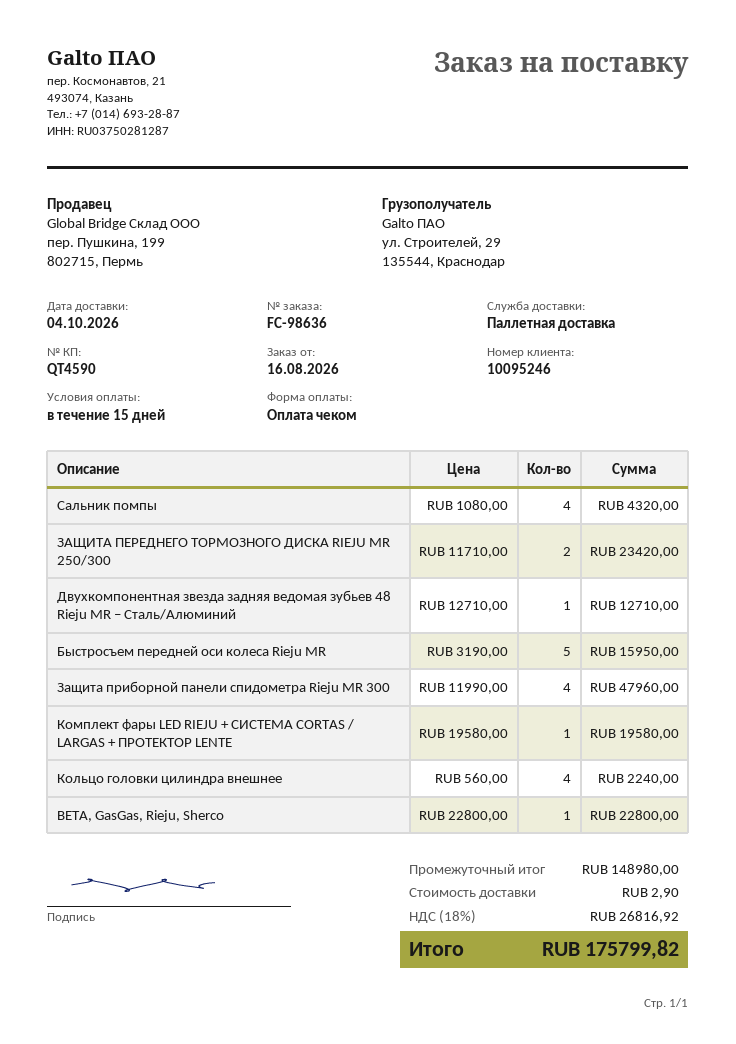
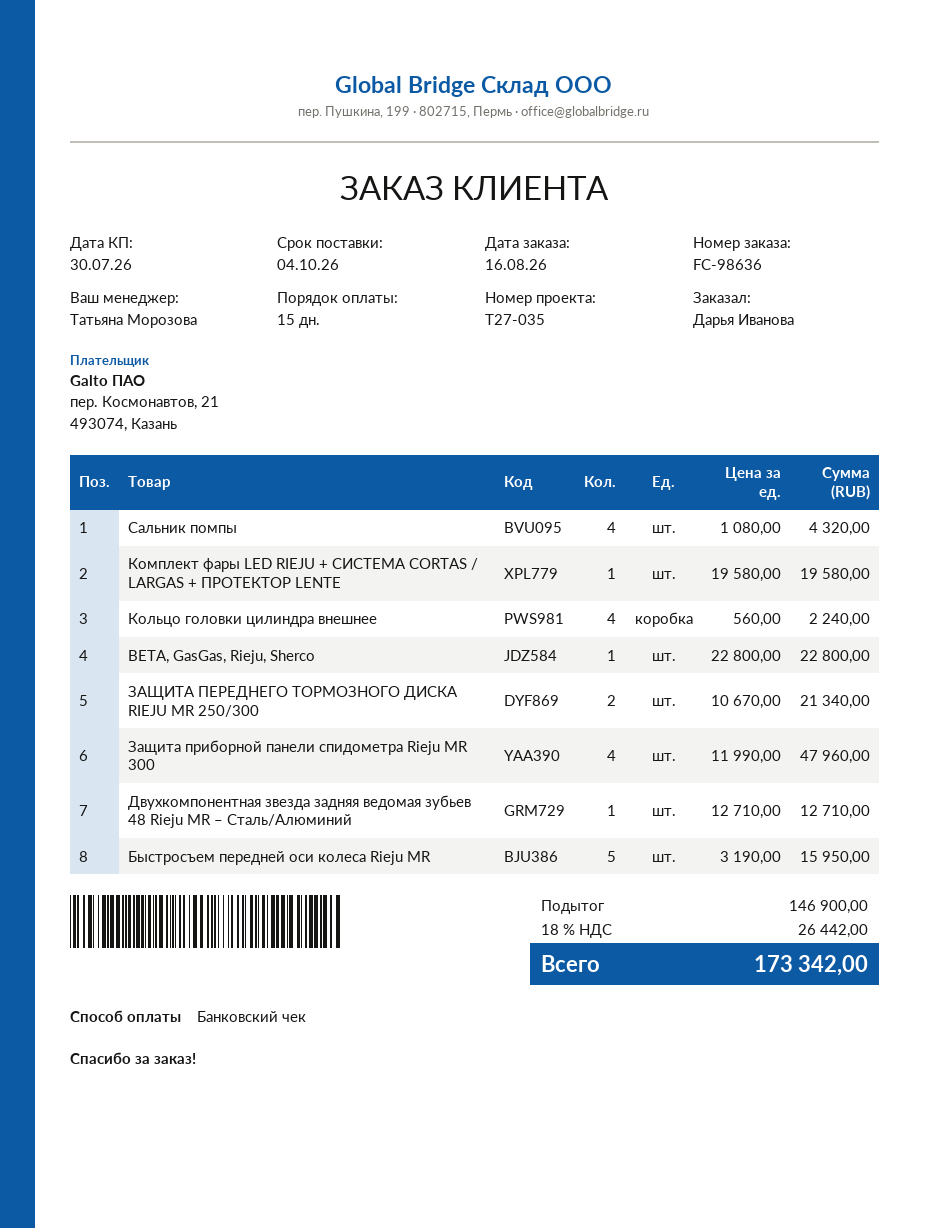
ЗАЩИТА ПЕРЕДНЕГО ТОРМОЗНОГО ДИСКА RIEJU MR 250/300: 2 x 11710.00 = 23420.00 -> 2 x 10670.00 = 21340.00
subtotal: 148980.00 -> 146900.00
shipping: 2.90 -> none
tax: 18% = 26816.92 -> 18% = 26442.00
total: 175799.82 -> 173342.00

